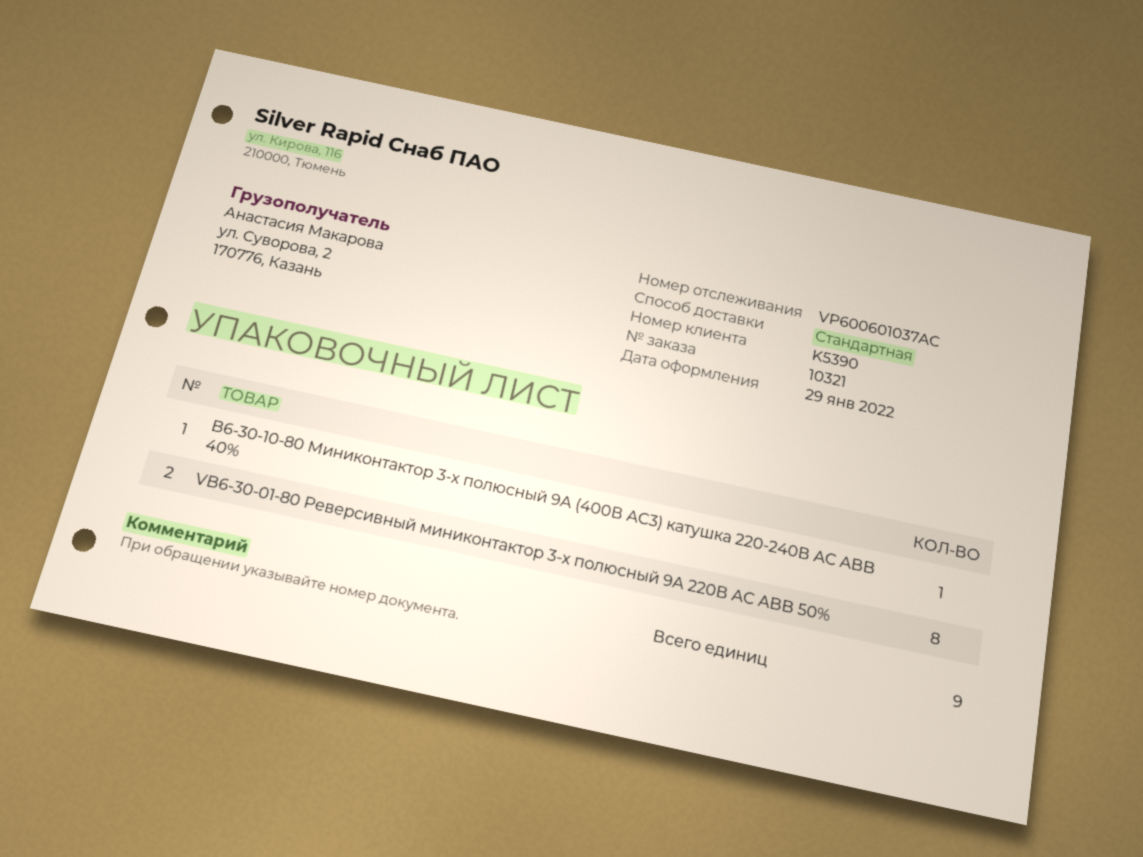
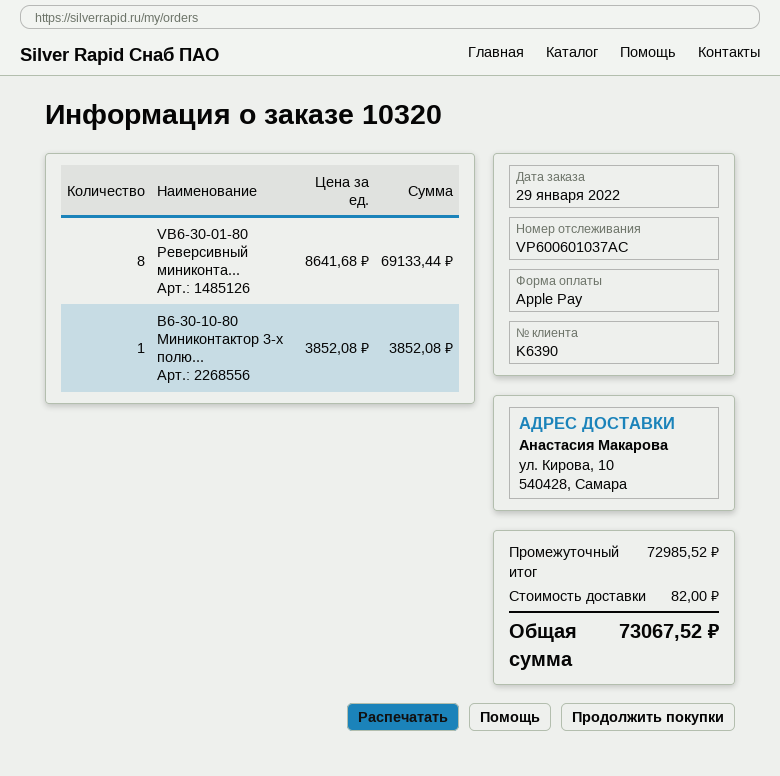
order number: 10321 -> 10320
customer number: K5390 -> K6390
ship to: ул. Суворова, 2, 170776, Казань -> ул. Кирова, 10, 540428, Самара

